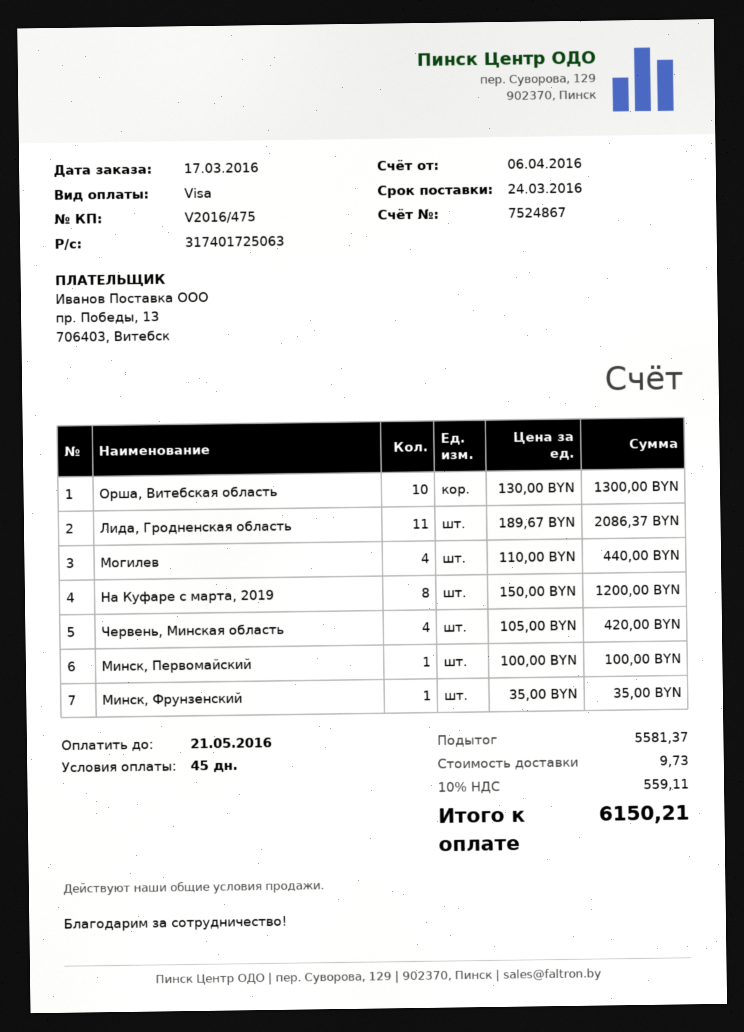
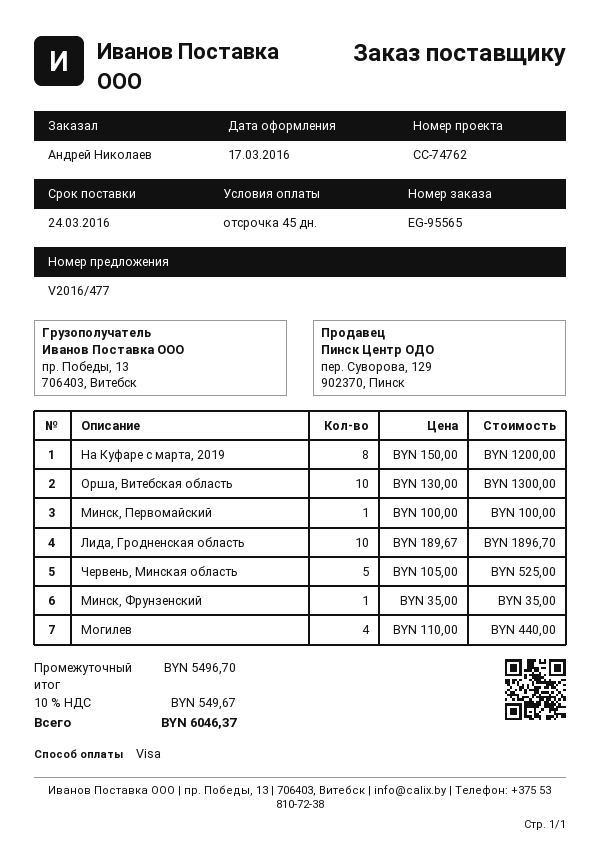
quote number: V2016/475 -> V2016/477
Лида, Гродненская область: 11 x 189.67 = 2086.37 -> 10 x 189.67 = 1896.70
Червень, Минская область: 4 x 105.00 = 420.00 -> 5 x 105.00 = 525.00
subtotal: 5581.37 -> 5496.70
shipping: 9.73 -> none
tax: 10% = 559.11 -> 10% = 549.67
total: 6150.21 -> 6046.37

